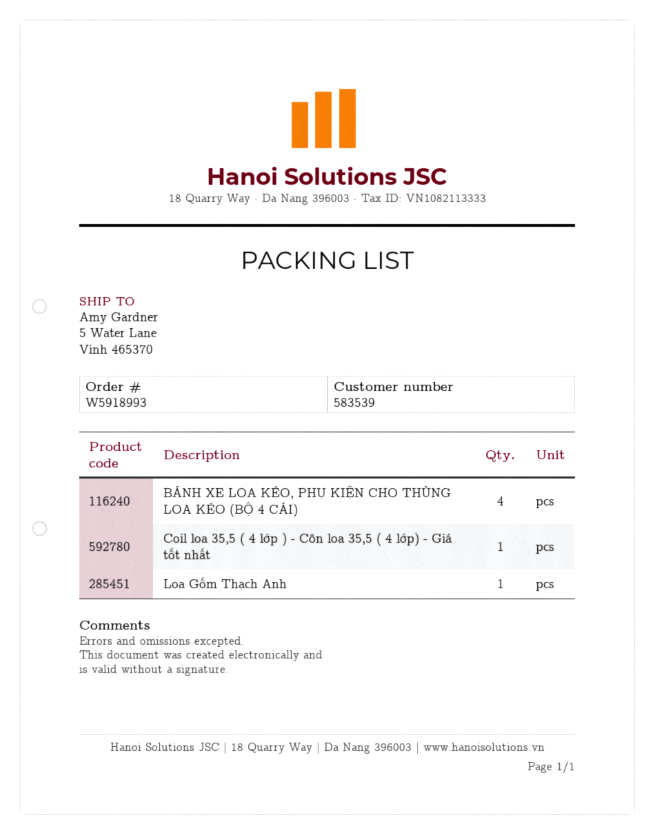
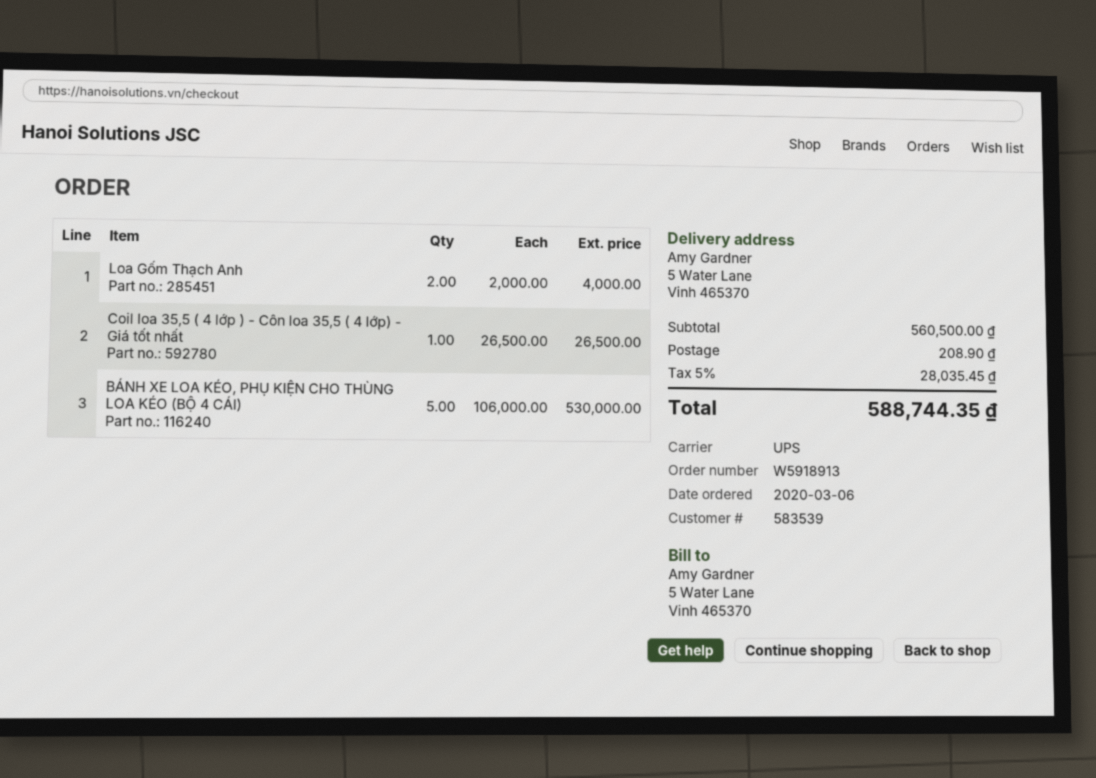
order number: W5918993 -> W5918913
BÁNH XE LOA KÉO, PHỤ KIỆN CHO THÙNG LOA KÉO (BỘ 4 CÁI): 4 -> 5
Loa Gốm Thạch Anh: 1 -> 2

